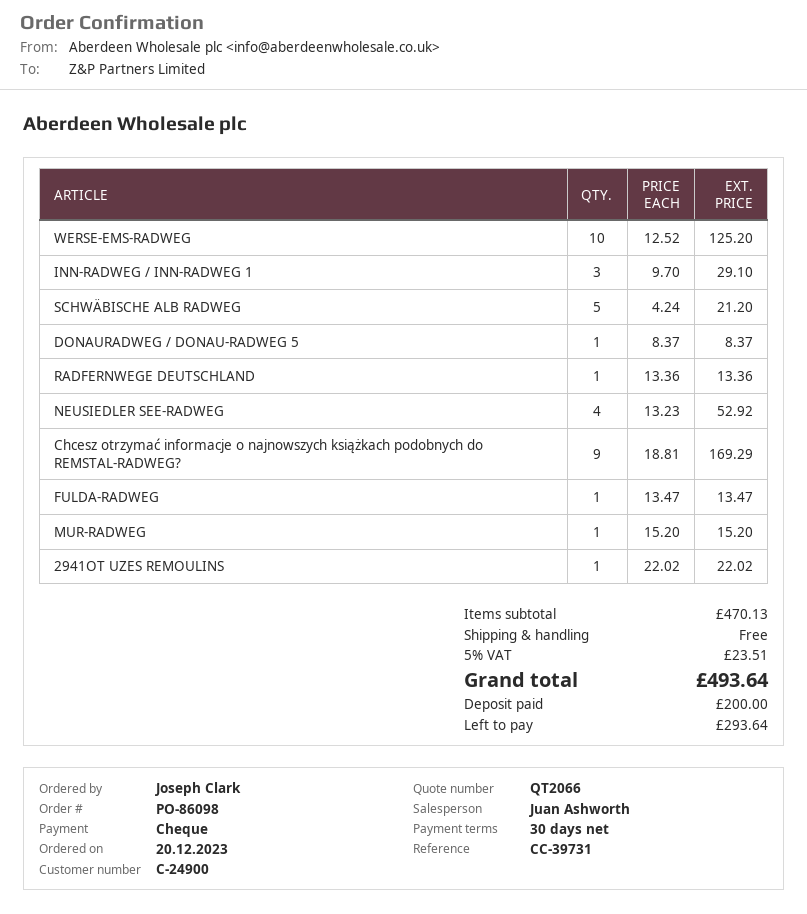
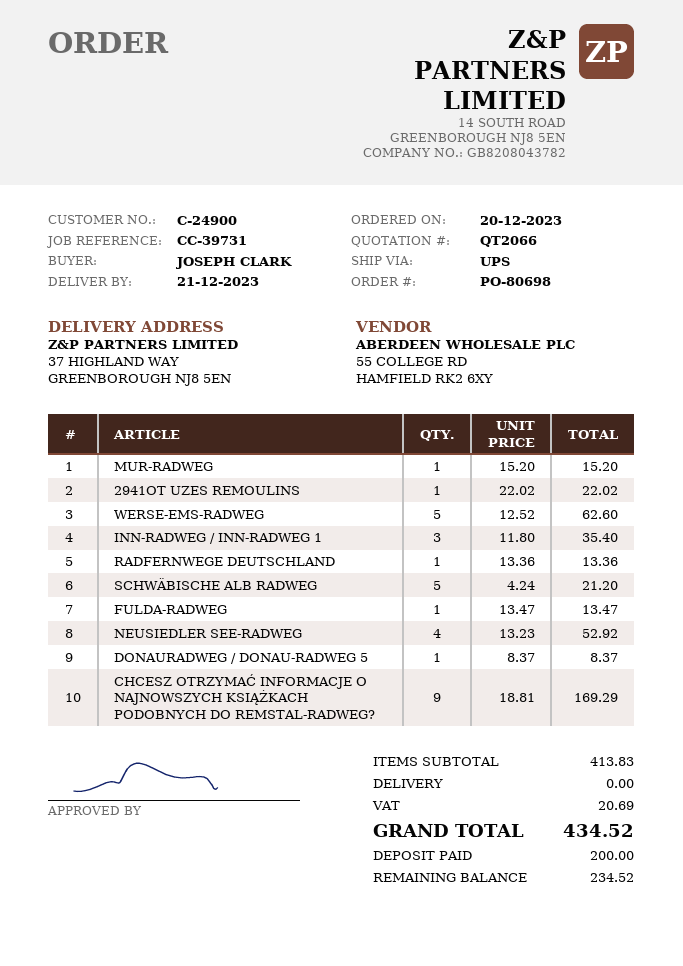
order number: PO-86098 -> PO-80698
WERSE-EMS-RADWEG: 10 x 12.52 = 125.20 -> 5 x 12.52 = 62.60
INN-RADWEG / INN-RADWEG 1: 3 x 9.70 = 29.10 -> 3 x 11.80 = 35.40
subtotal: 470.13 -> 413.83
tax: 23.51 -> 20.69
total: 493.64 -> 434.52
balance: 293.64 -> 234.52

